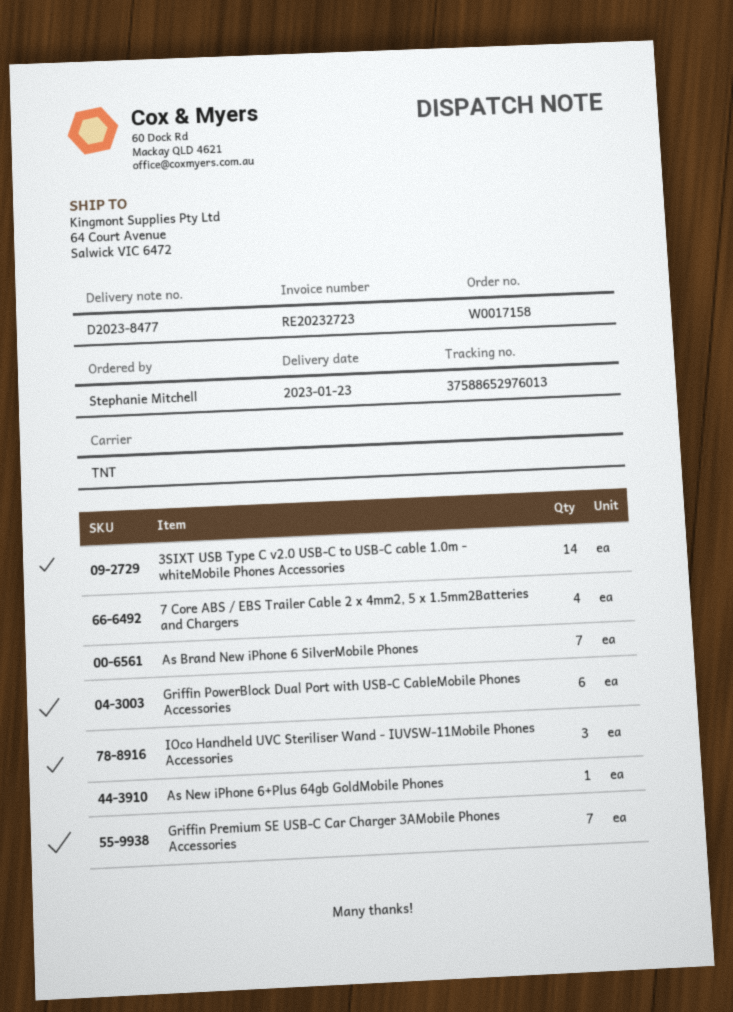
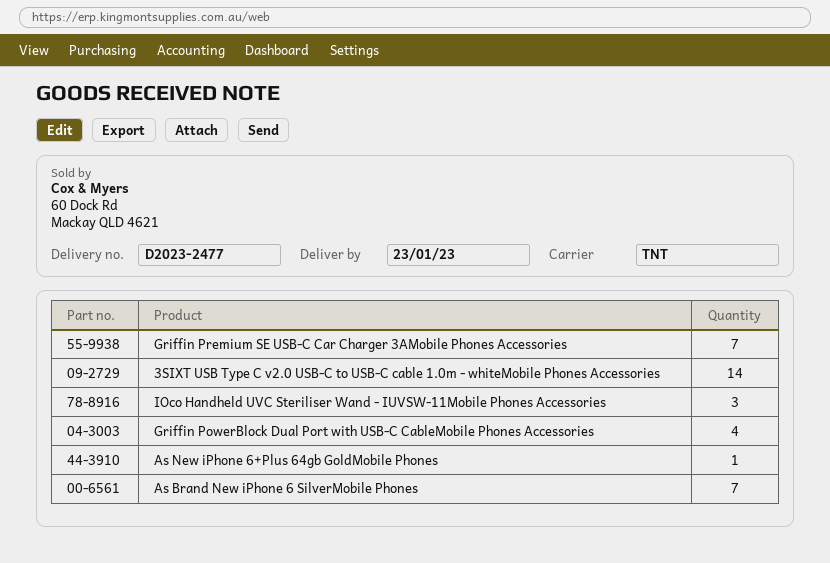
delivery note number: D2023-8477 -> D2023-2477
7 Core ABS / EBS Trailer Cable 2 x 4mm2, 5 x 1.5mm2Batteries and Chargers: 4 -> none
Griffin PowerBlock Dual Port with USB-C CableMobile Phones Accessories: 6 -> 4

